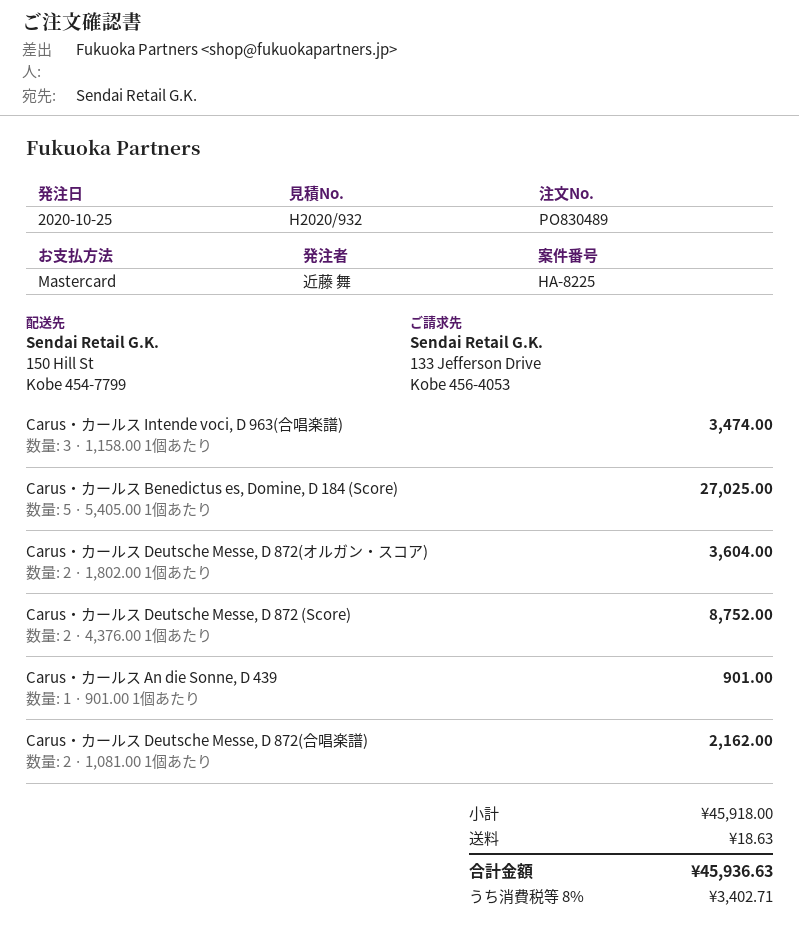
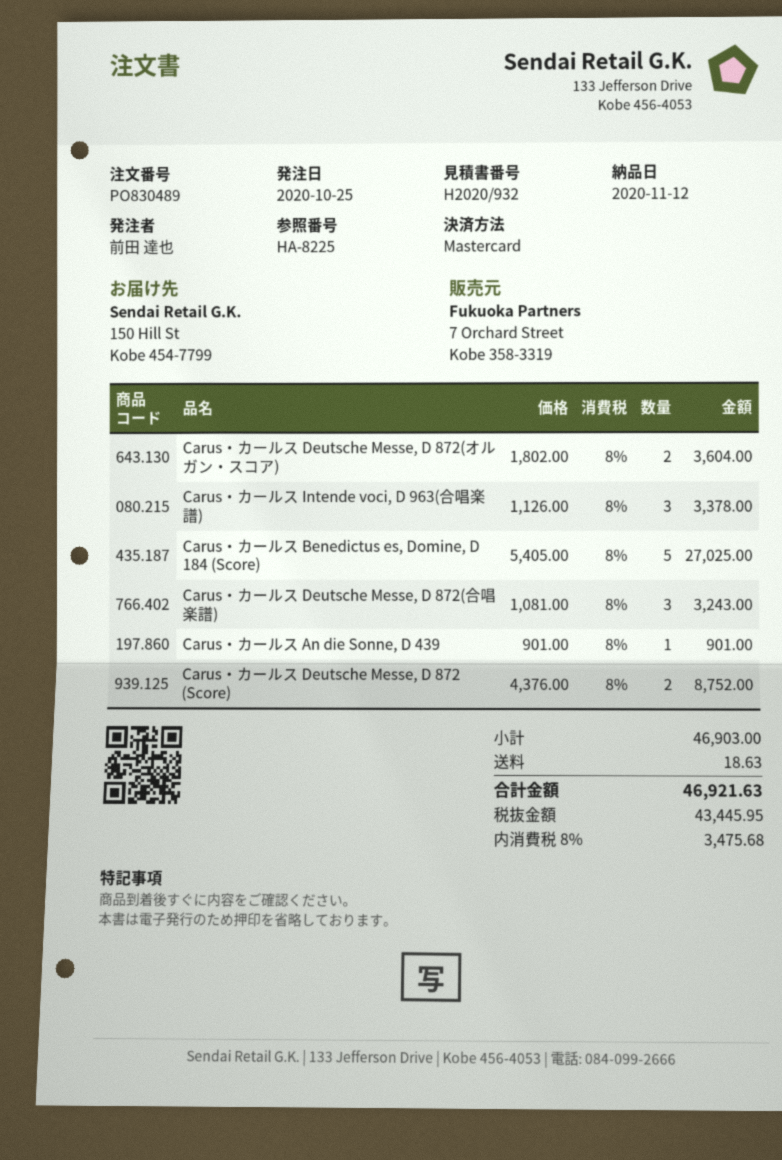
ordered by: 近藤 舞 -> 前田 達也
Carus・カールス Intende voci, D 963(合唱楽譜): 3 x 1158.00 = 3474.00 -> 3 x 1126.00 = 3378.00
Carus・カールス Deutsche Messe, D 872(合唱楽譜): 2 x 1081.00 = 2162.00 -> 3 x 1081.00 = 3243.00
subtotal: 45918.00 -> 46903.00
tax: 8% = 3402.71 -> 8% = 3475.68
total: 45936.63 -> 46921.63

